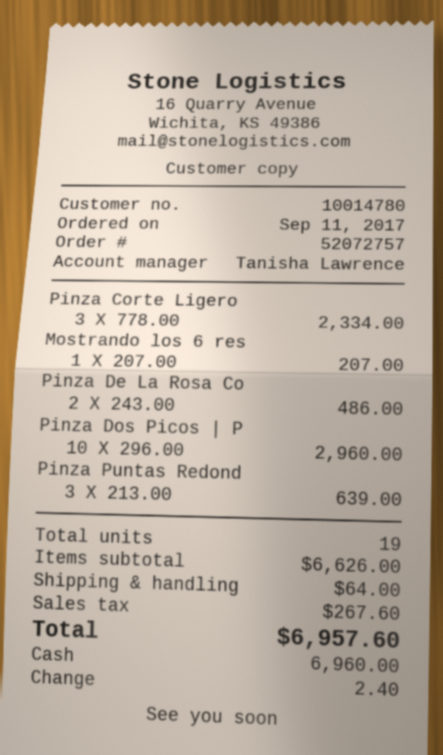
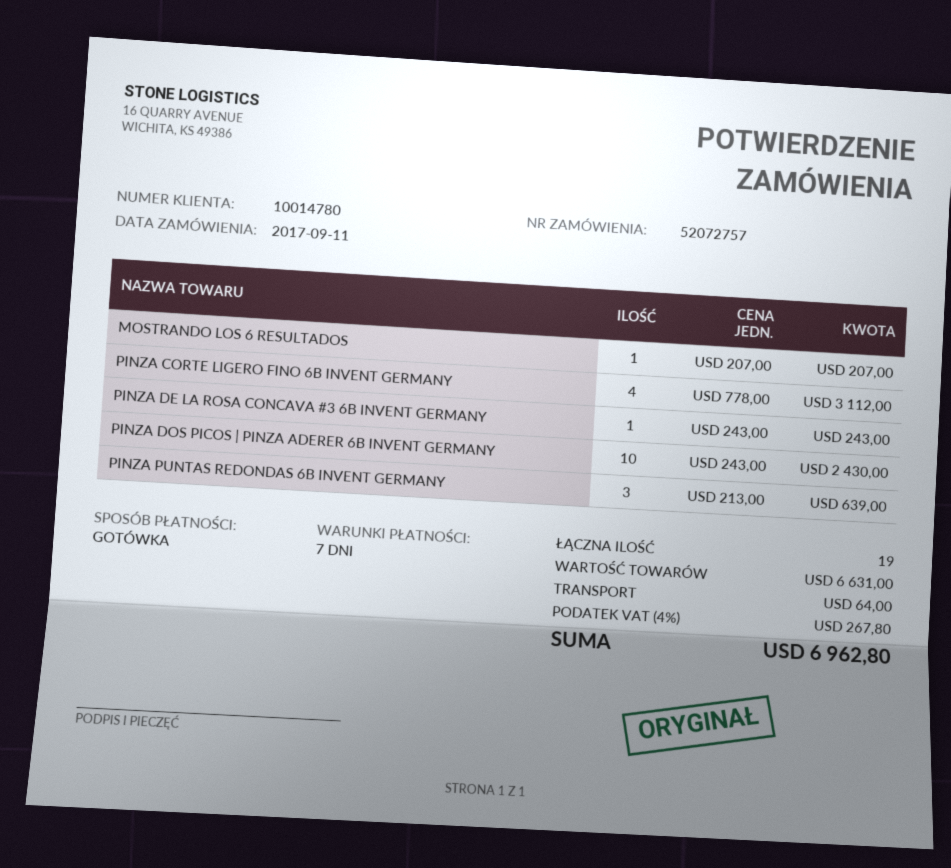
Pinza Corte Ligero: 3 x 778.00 = 2334.00 -> 4 x 778.00 = 3112.00
Pinza De La Rosa Co: 2 x 243.00 = 486.00 -> 1 x 243.00 = 243.00
Pinza Dos Picos | P: 10 x 296.00 = 2960.00 -> 10 x 243.00 = 2430.00
subtotal: 6626.00 -> 6631.00
tax: 267.60 -> 267.80
total: 6957.60 -> 6962.80

